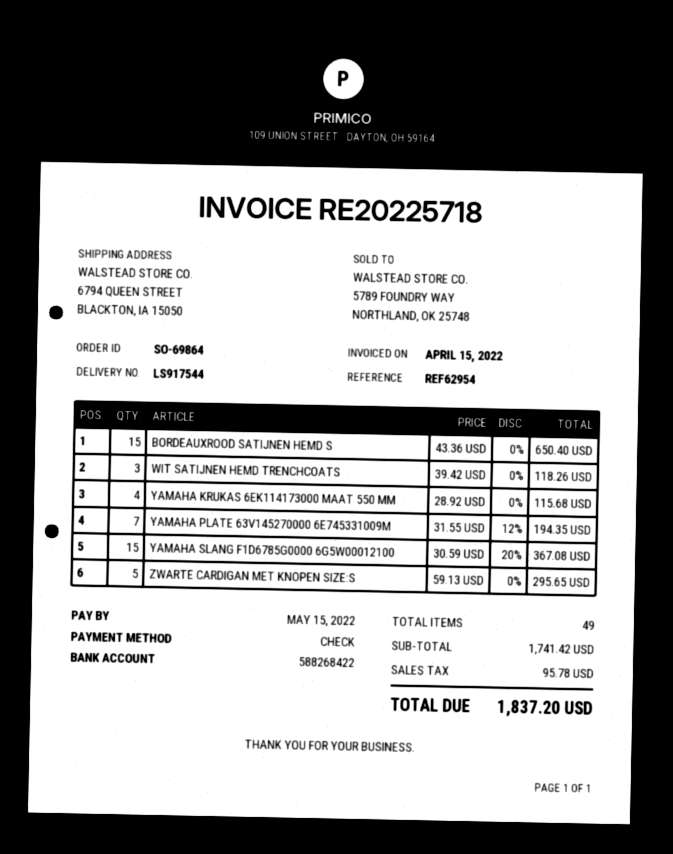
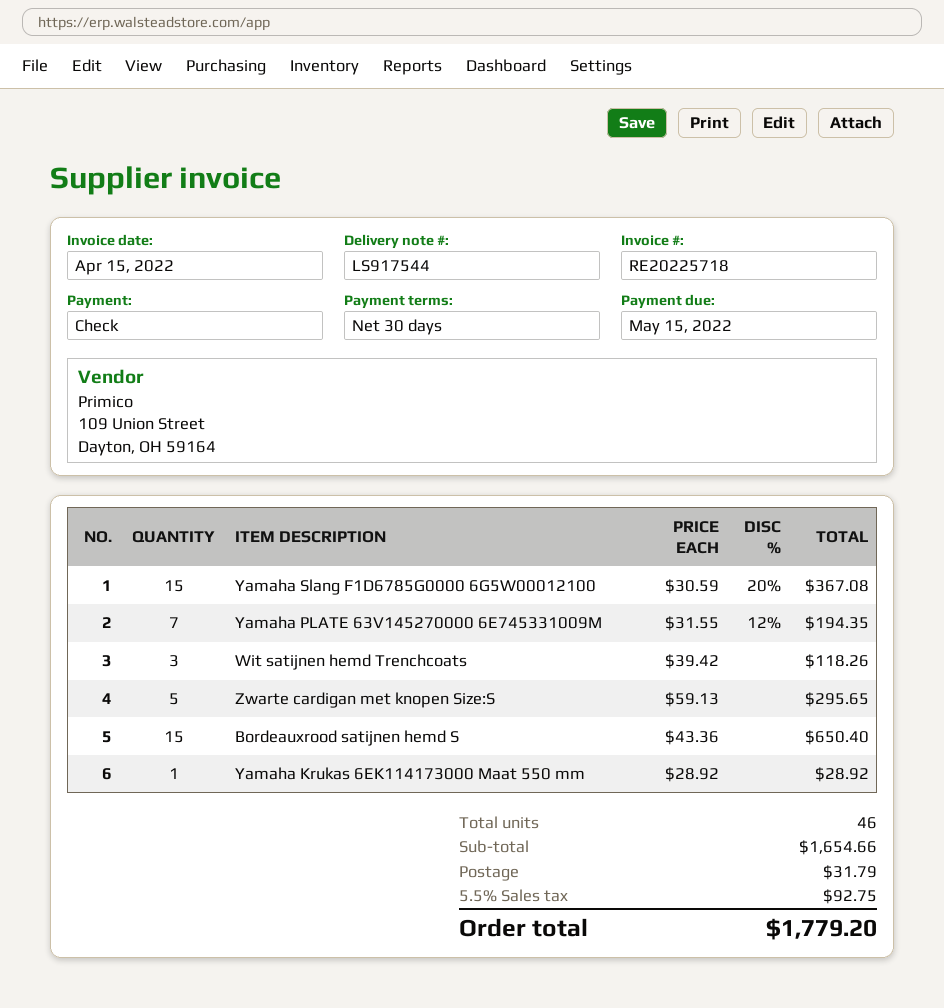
YAMAHA KRUKAS 6EK114173000 MAAT 550 MM: 4 x 28.92 = 115.68 -> 1 x 28.92 = 28.92
total quantity: 49 -> 46
subtotal: 1741.42 -> 1654.66
shipping: none -> 31.79
tax: 95.78 -> 92.75
total: 1837.20 -> 1779.20

